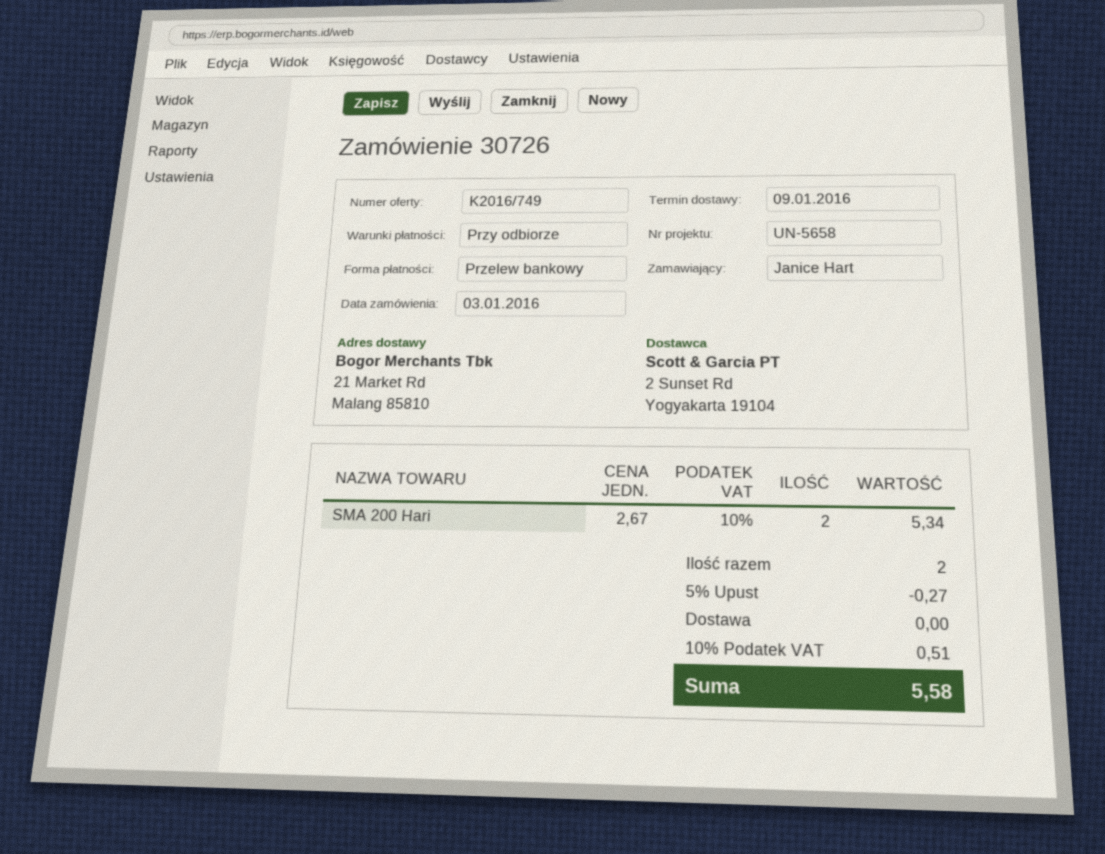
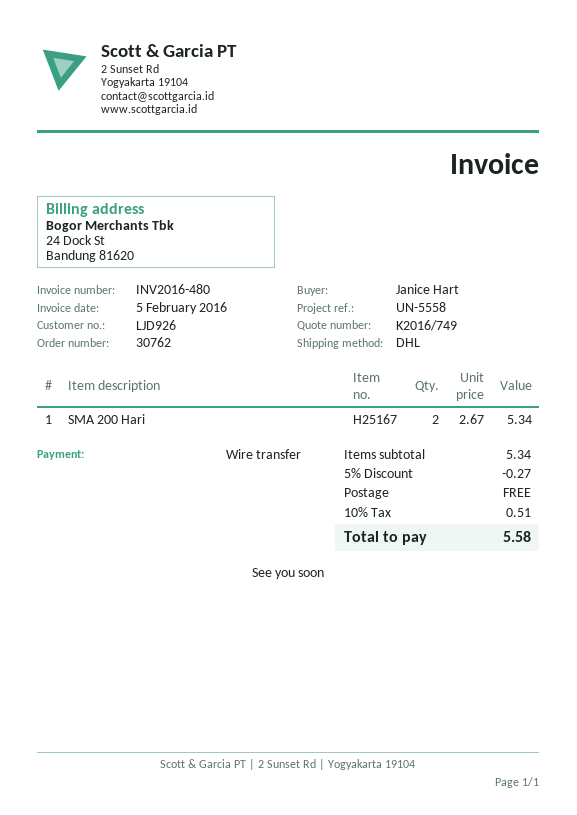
order number: 30726 -> 30762
reference: UN-5658 -> UN-5558

